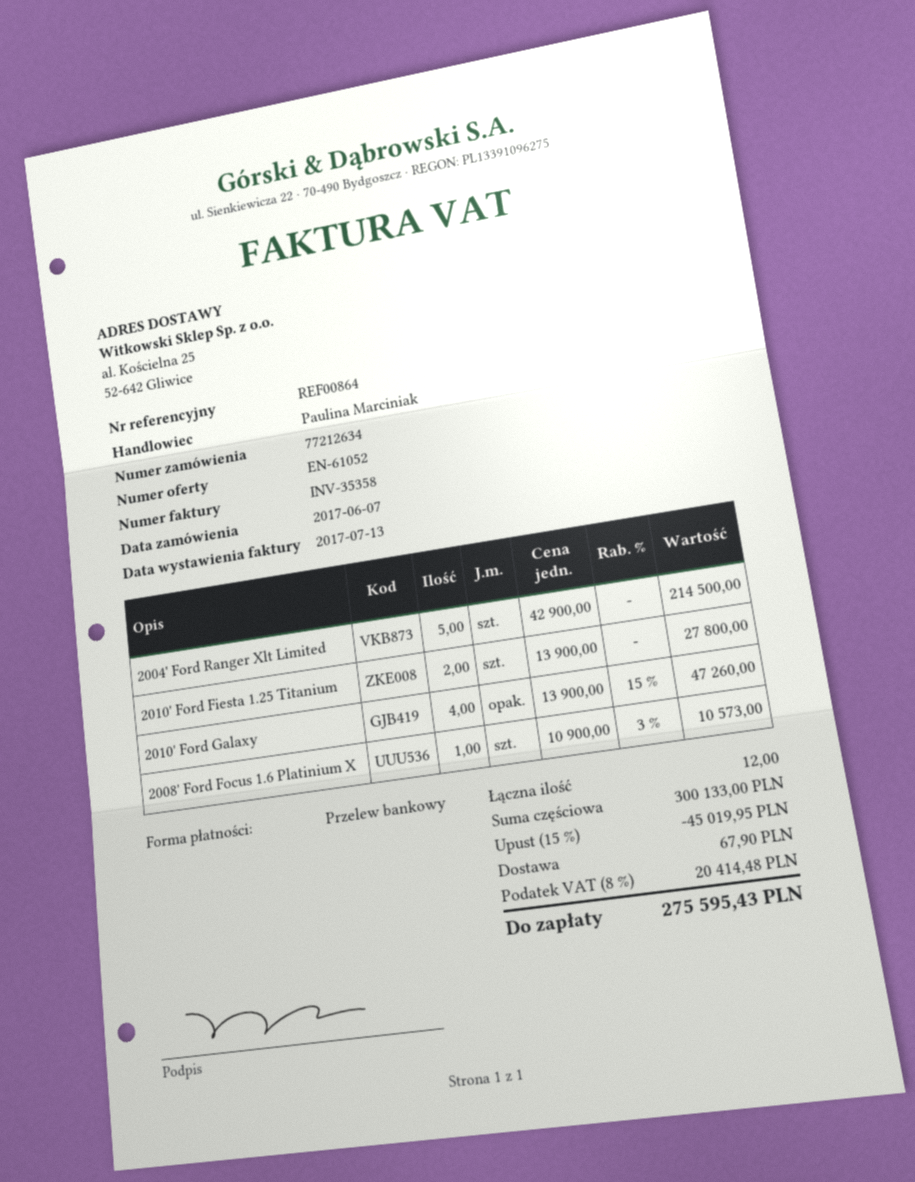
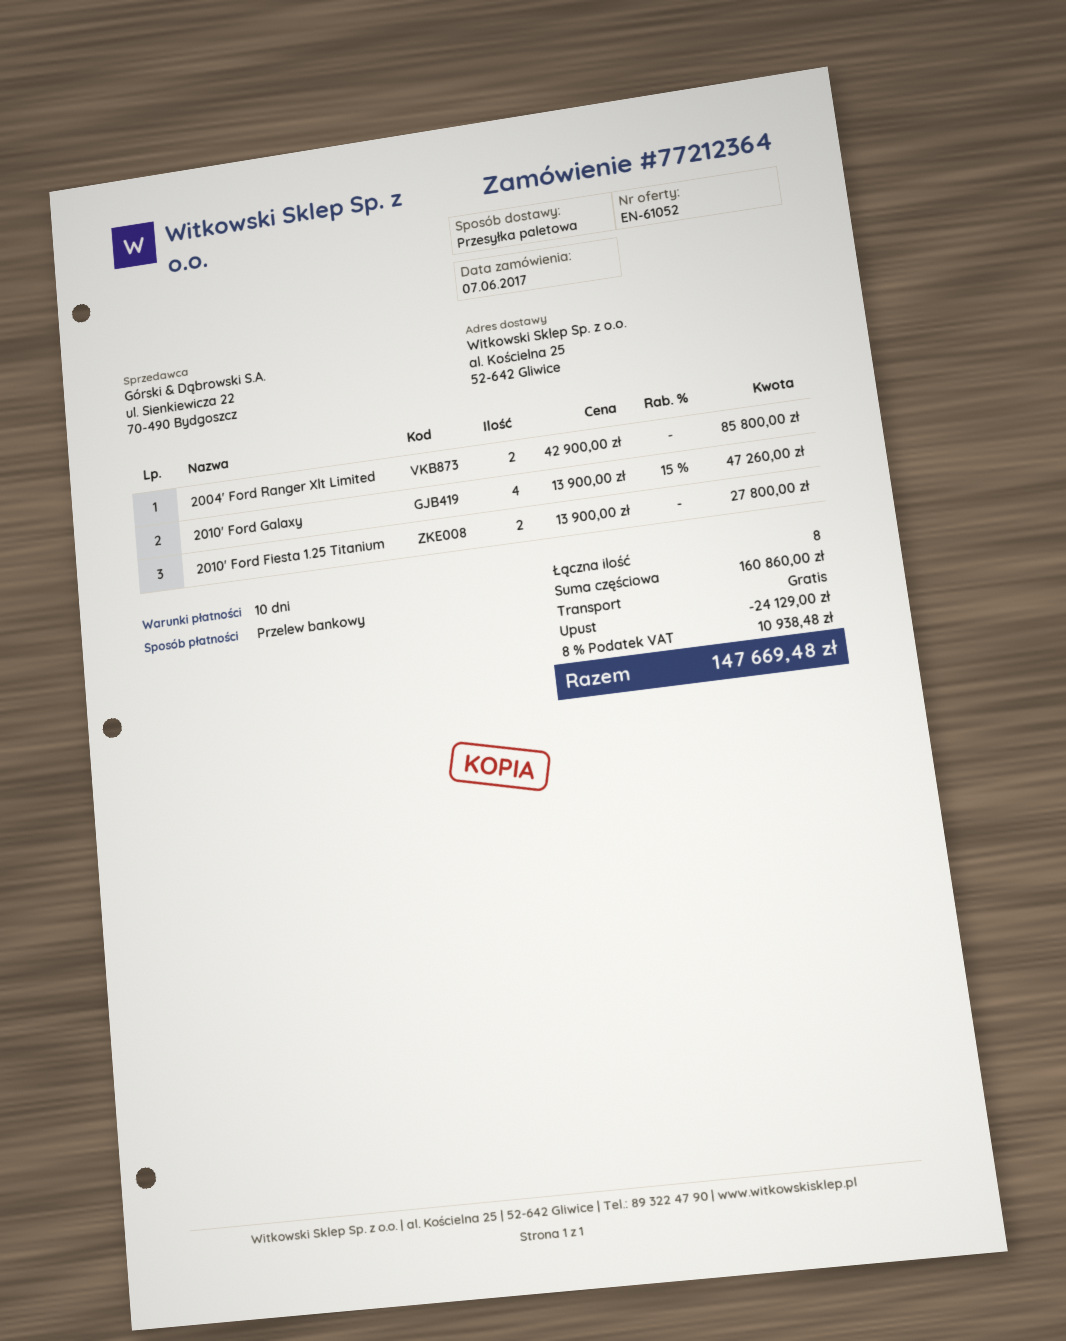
order number: 77212634 -> 77212364
2004' Ford Ranger Xlt Limited: 5 x 42900.00 = 214500.00 -> 2 x 42900.00 = 85800.00
2008' Ford Focus 1.6 Platinium X: 1 x 10900.00 - 3% = 10573.00 -> none
total quantity: 12 -> 8
subtotal: 300133.00 -> 160860.00
discount: 45019.95 -> 24129.00
shipping: 67.90 -> 0.00
tax: 8% = 20414.48 -> 8% = 10938.48
total: 275595.43 -> 147669.48

